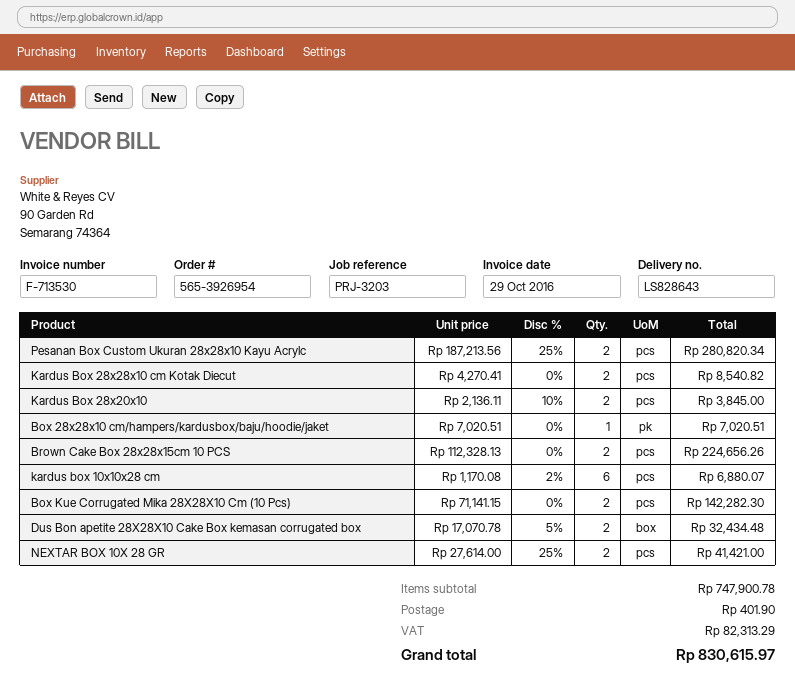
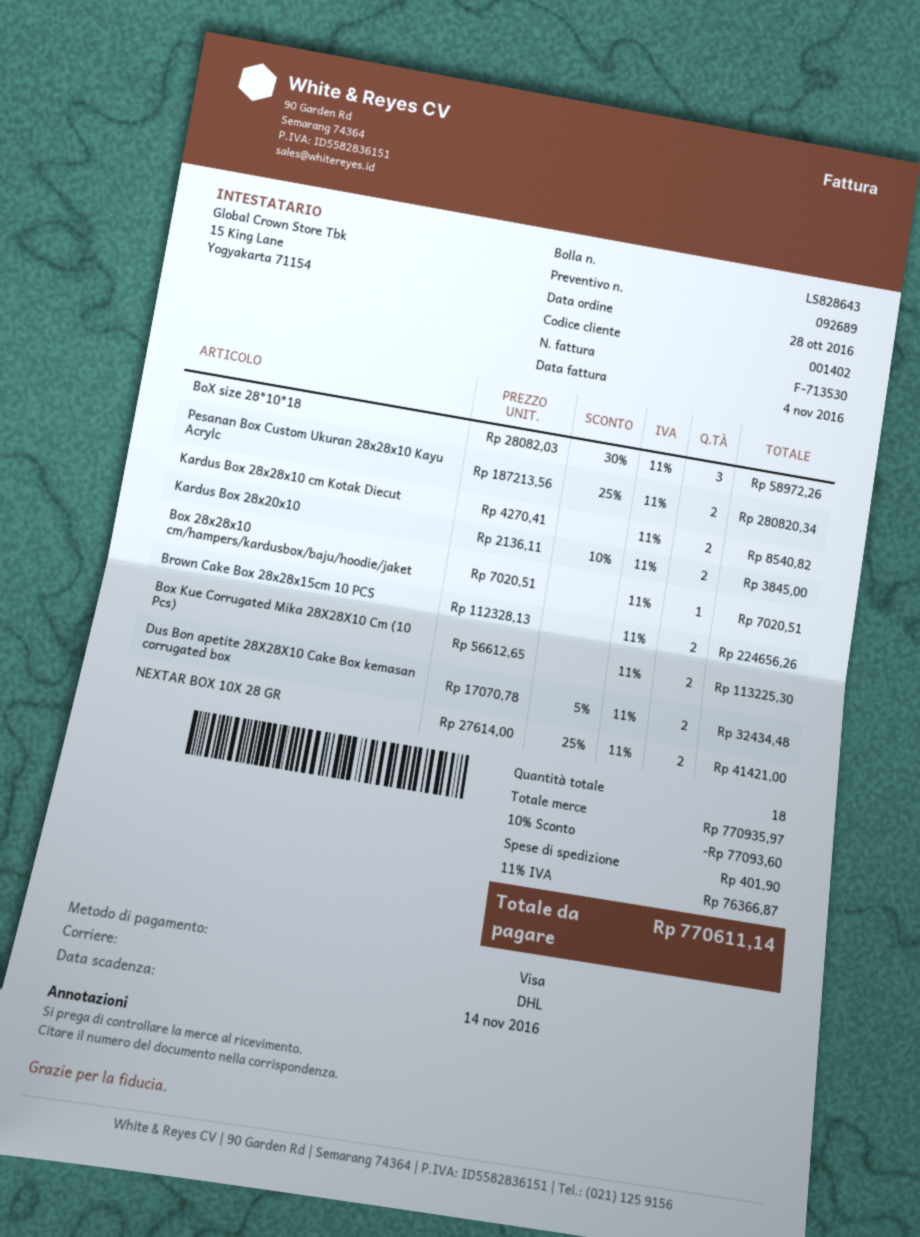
invoice date: 2016-10-29 -> 2016-11-04
kardus box 10x10x28 cm: 6 x 1170.08 - 2% = 6880.07 -> none
Box Kue Corrugated Mika 28X28X10 Cm (10 Pcs): 2 x 71141.15 = 142282.30 -> 2 x 56612.65 = 113225.30
BoX size 28*10*18: none -> 3 x 28082.03 - 30% = 58972.26
subtotal: 747900.78 -> 770935.97
discount: none -> 10% = 77093.60
tax: 82313.29 -> 76366.87
total: 830615.97 -> 770611.14

